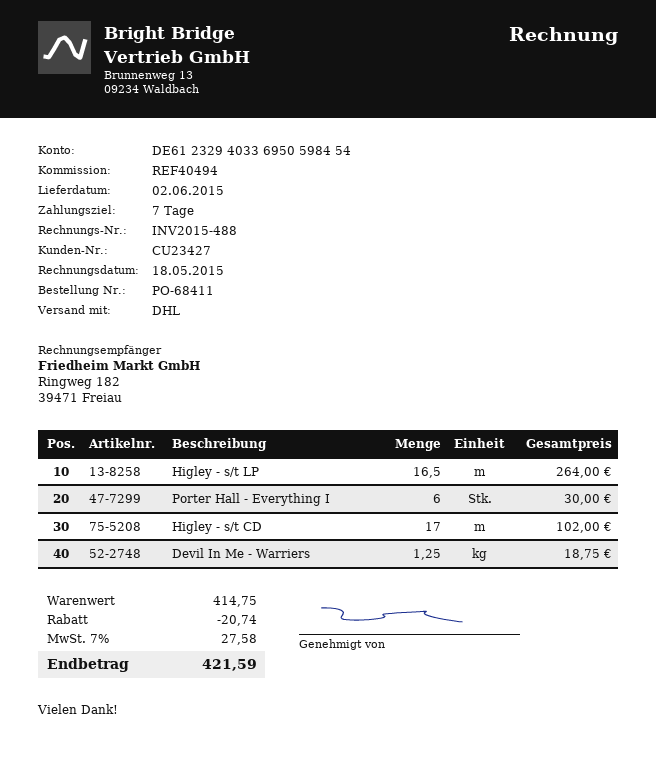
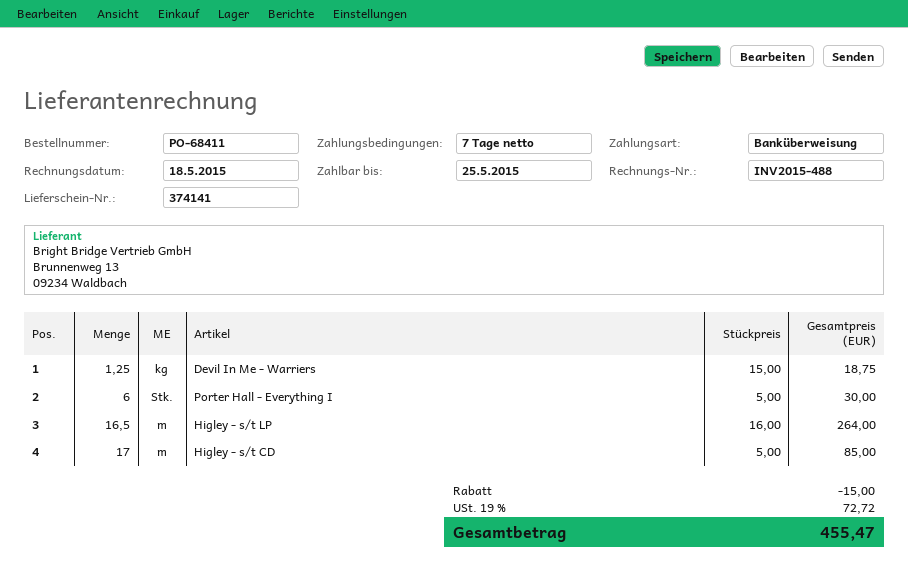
Higley - s/t CD: 17 for 102.00 -> 17 for 85.00
discount: 20.74 -> 15.00
tax: 7% = 27.58 -> 19% = 72.72
total: 421.59 -> 455.47

